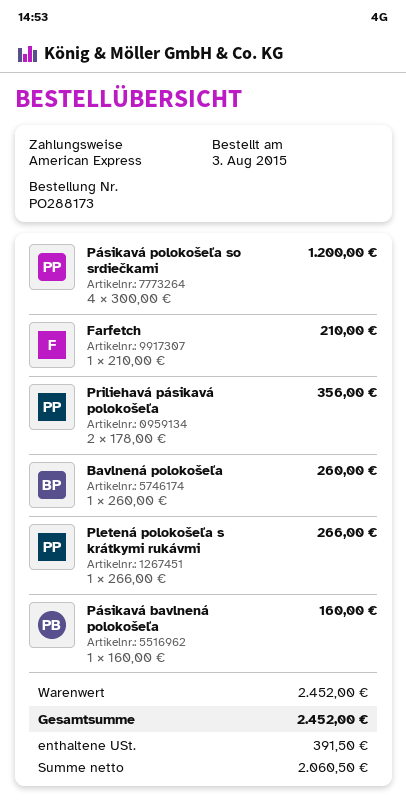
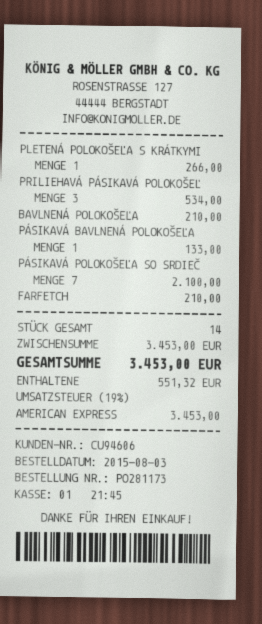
order number: PO288173 -> PO281173
Pásikavá polokošeľa so srdiečkami: 4 for 1200.00 -> 7 for 2100.00
Priliehavá pásikavá polokošeľa: 2 for 356.00 -> 3 for 534.00
Bavlnená polokošeľa: 1 for 260.00 -> 1 for 210.00
Pásikavá bavlnená polokošeľa: 1 for 160.00 -> 1 for 133.00
subtotal: 2452.00 -> 3453.00
tax: 391.50 -> 551.32
total: 2452.00 -> 3453.00

